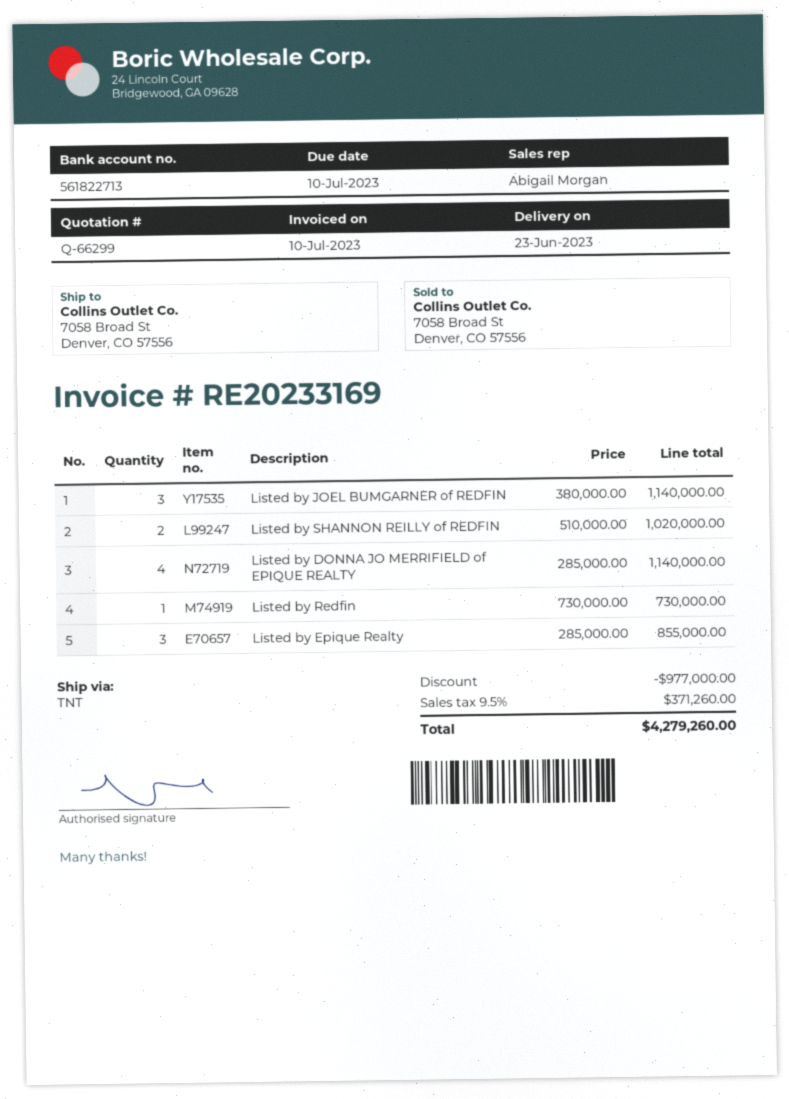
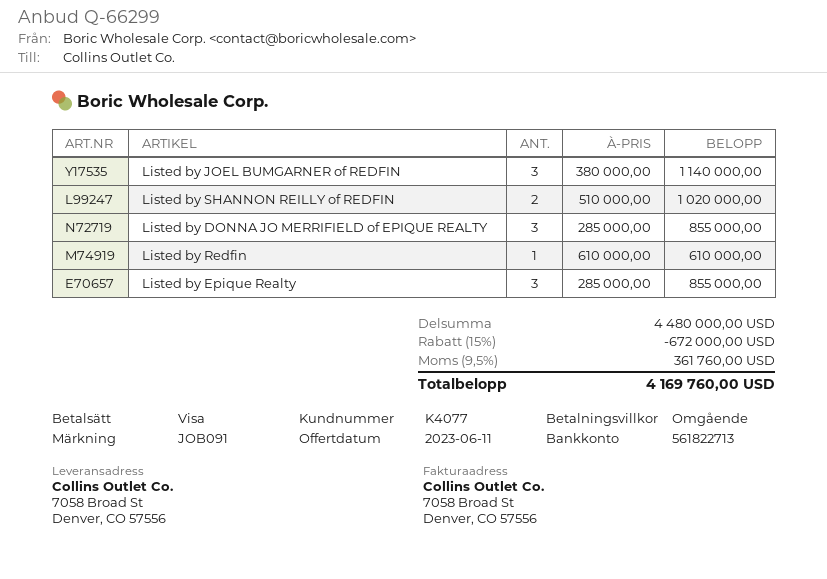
Listed by DONNA JO MERRIFIELD of EPIQUE REALTY: 4 x 285000.00 = 1140000.00 -> 3 x 285000.00 = 855000.00
Listed by Redfin: 1 x 730000.00 = 730000.00 -> 1 x 610000.00 = 610000.00
discount: 977000.00 -> 672000.00
tax: 9.5% = 371260.00 -> 9.5% = 361760.00
total: 4279260.00 -> 4169760.00

